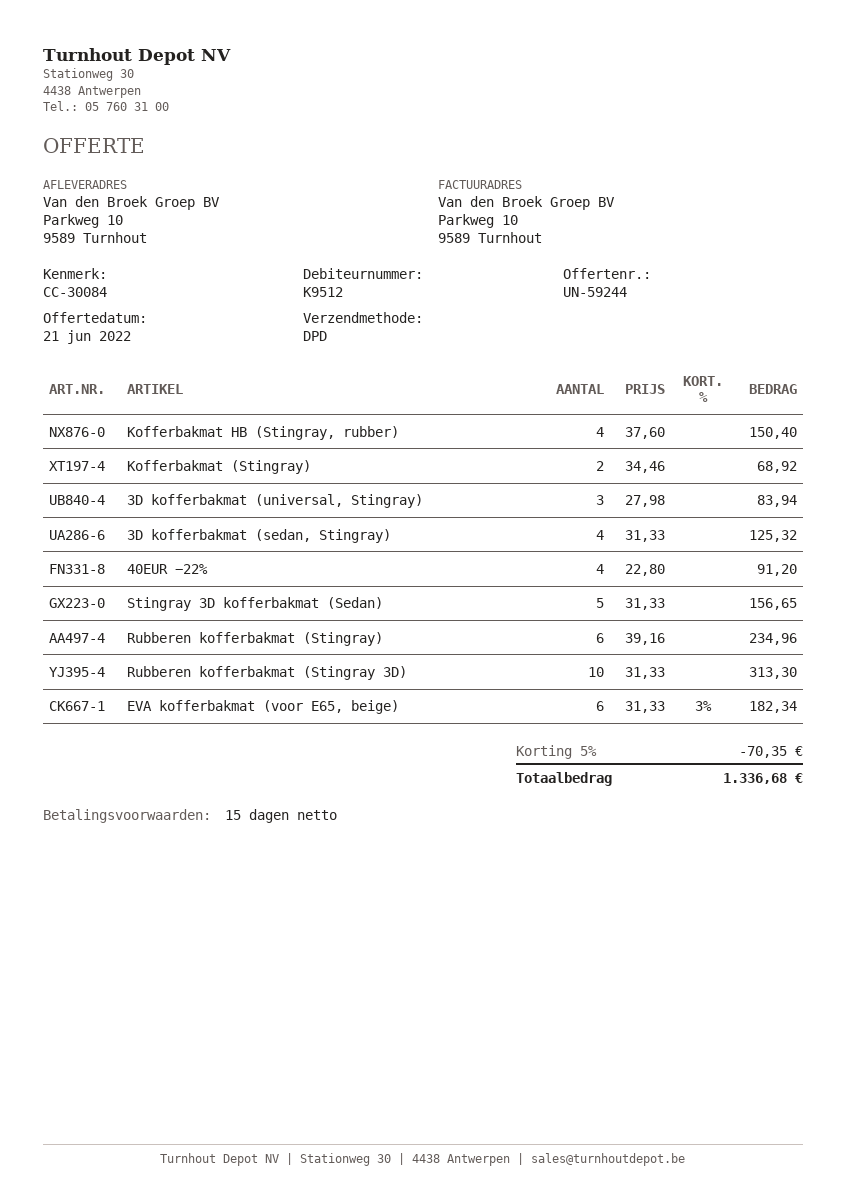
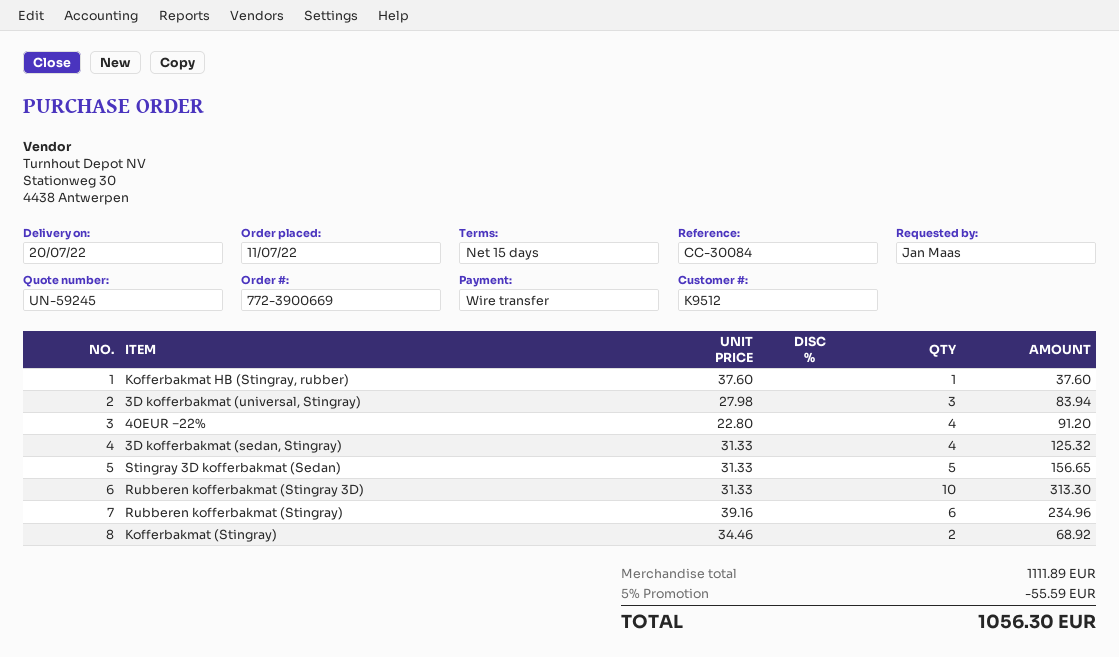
quote number: UN-59244 -> UN-59245
Kofferbakmat HB (Stingray, rubber): 4 x 37.60 = 150.40 -> 1 x 37.60 = 37.60
EVA kofferbakmat (voor E65, beige): 6 x 31.33 - 3% = 182.34 -> none
discount: 5% = 70.35 -> 5% = 55.59
total: 1336.68 -> 1056.30

